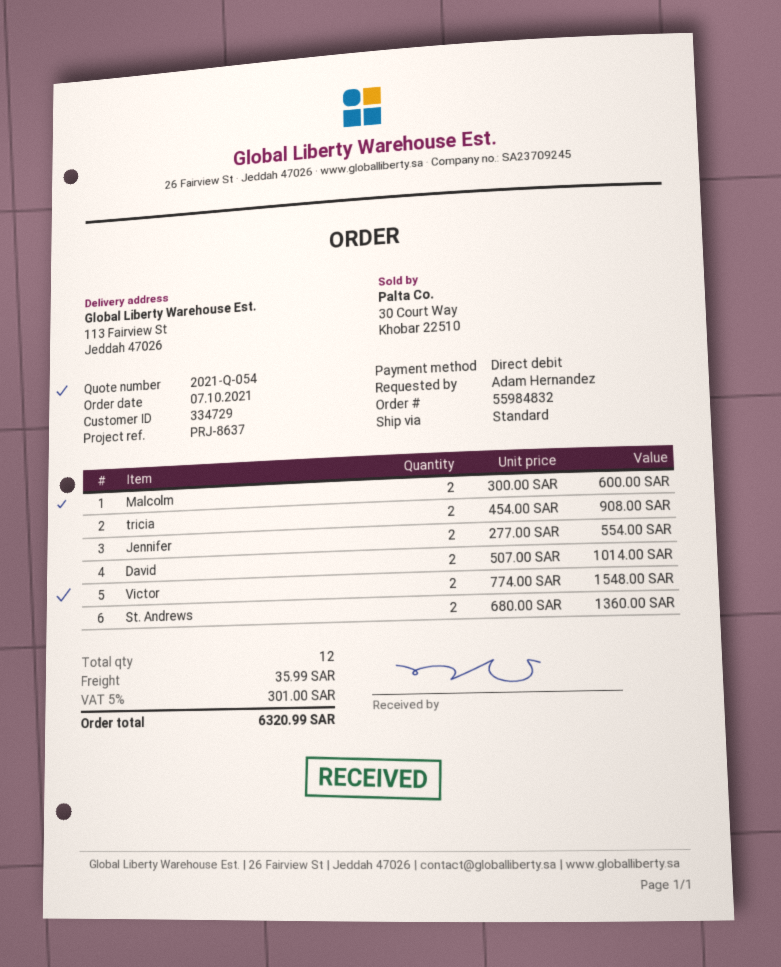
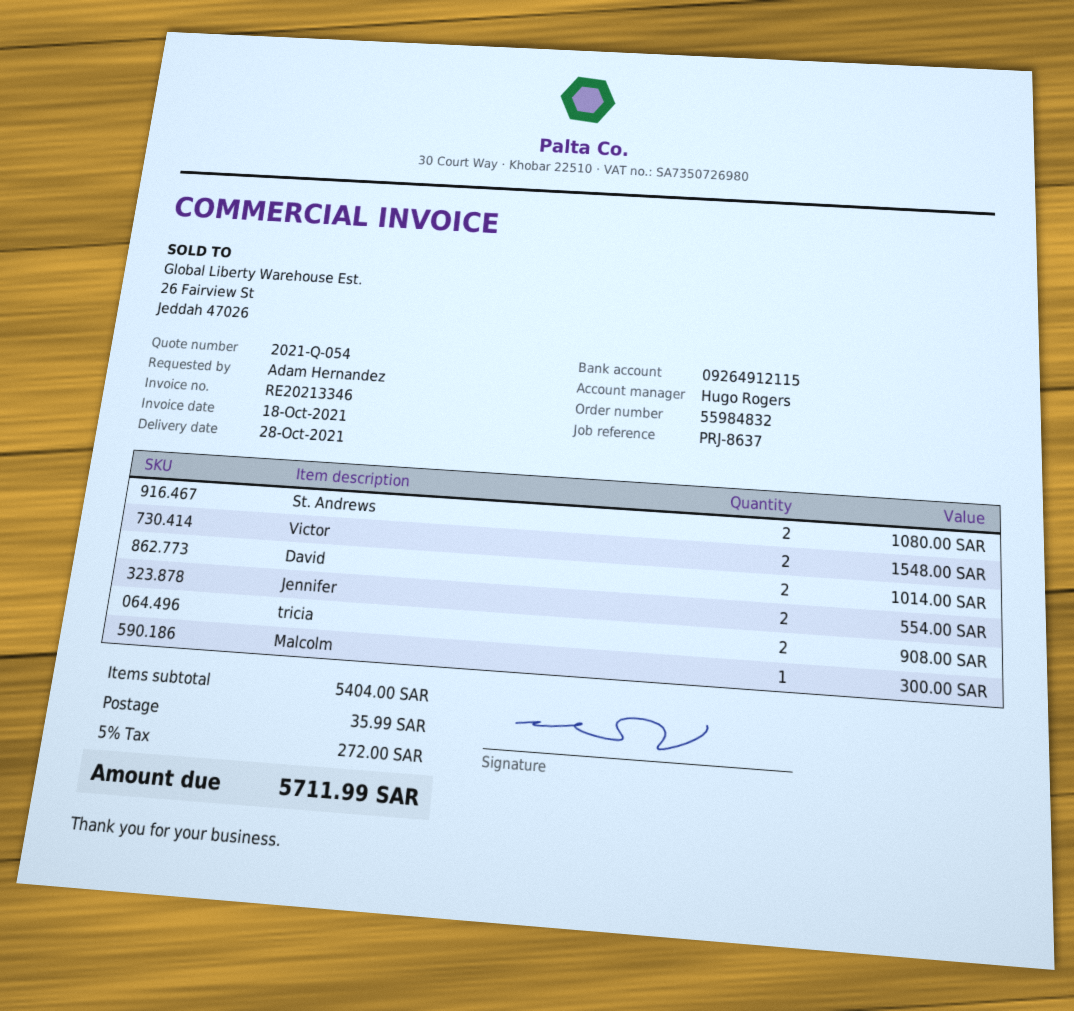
Malcolm: 2 for 600.00 -> 1 for 300.00
St. Andrews: 2 for 1360.00 -> 2 for 1080.00
tax: 5% = 301.00 -> 5% = 272.00
total: 6320.99 -> 5711.99

